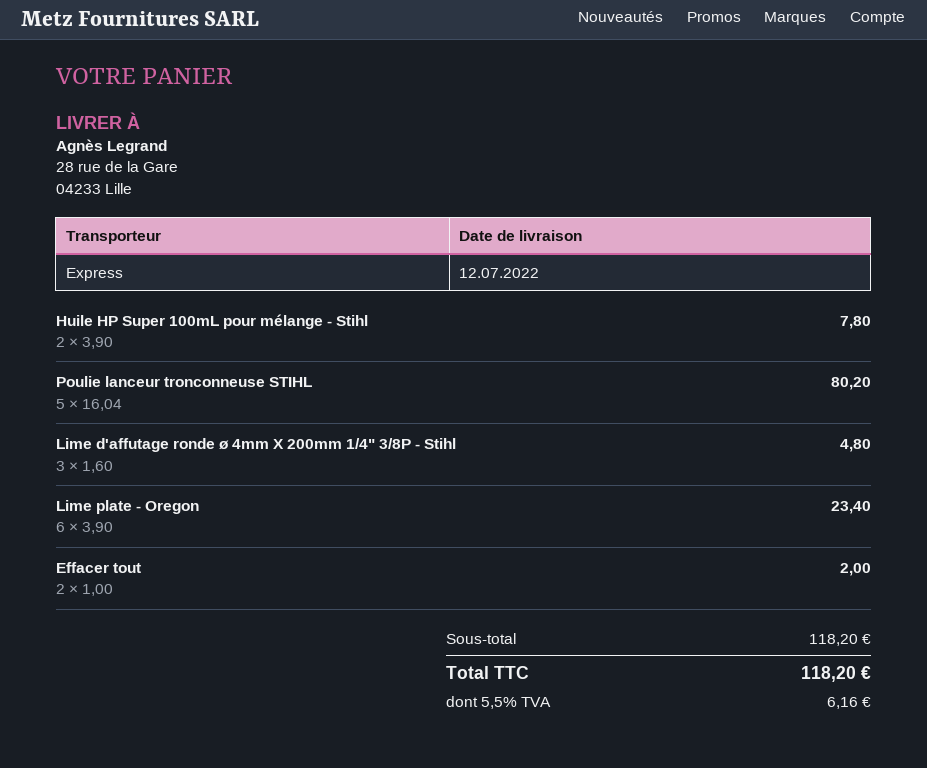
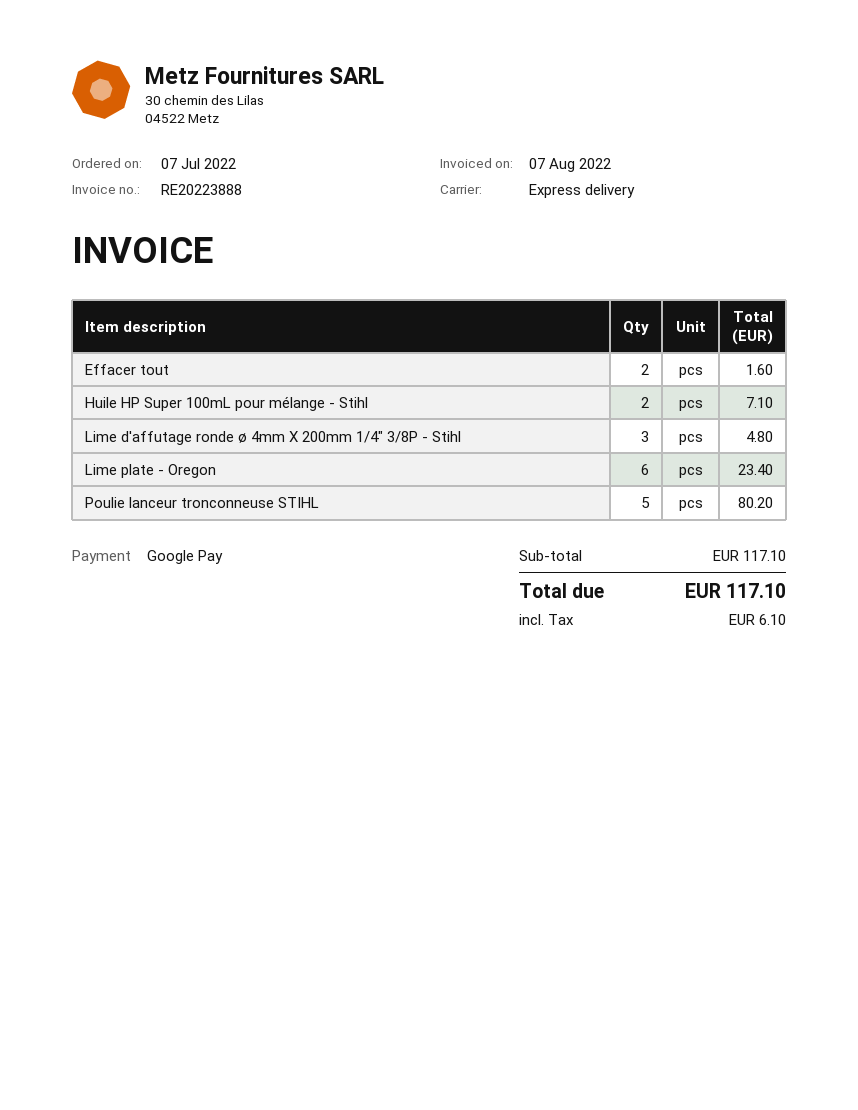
Huile HP Super 100mL pour mélange - Stihl: 2 for 7.80 -> 2 for 7.10
Effacer tout: 2 for 2.00 -> 2 for 1.60
subtotal: 118.20 -> 117.10
tax: 6.16 -> 6.10
total: 118.20 -> 117.10

